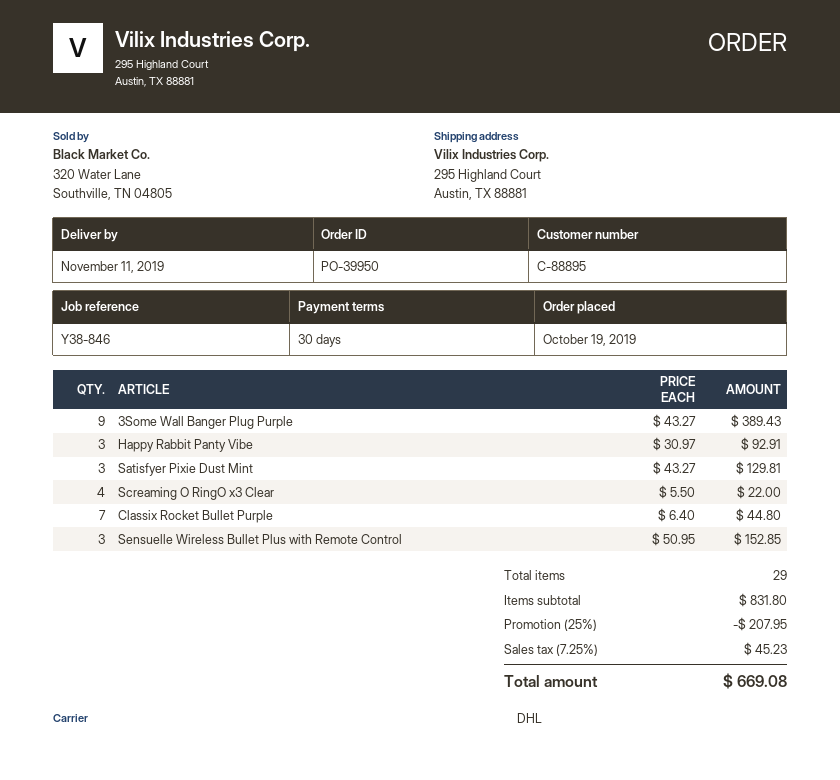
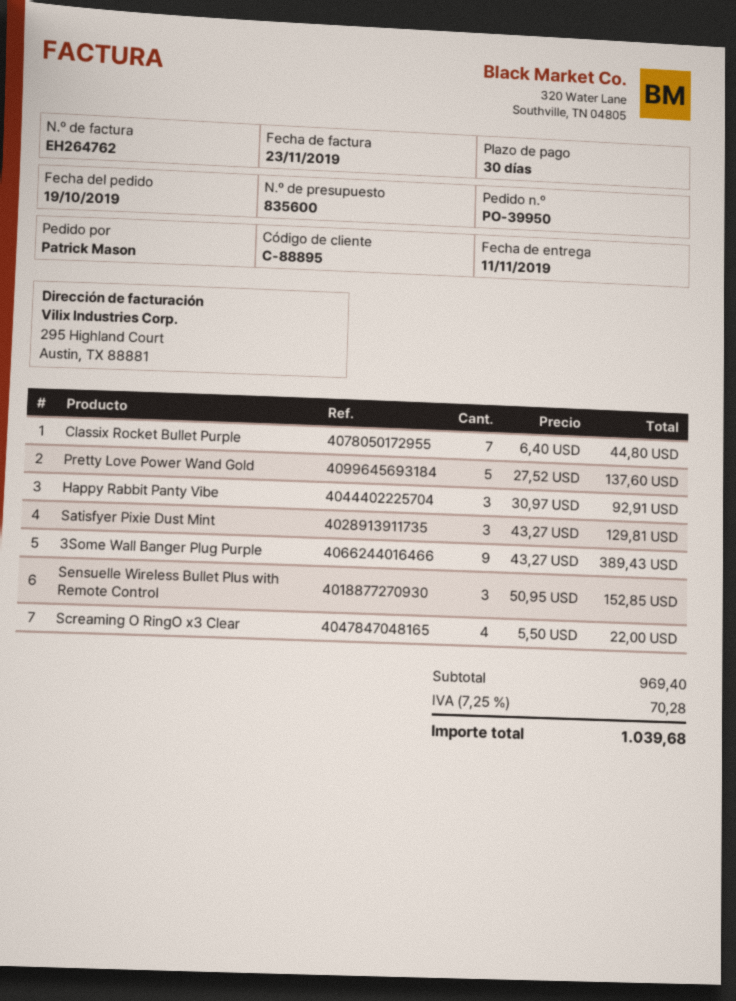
Pretty Love Power Wand Gold: none -> 5 x 27.52 = 137.60
subtotal: 831.80 -> 969.40
discount: 25% = 207.95 -> none
tax: 7.25% = 45.23 -> 7.25% = 70.28
total: 669.08 -> 1039.68

